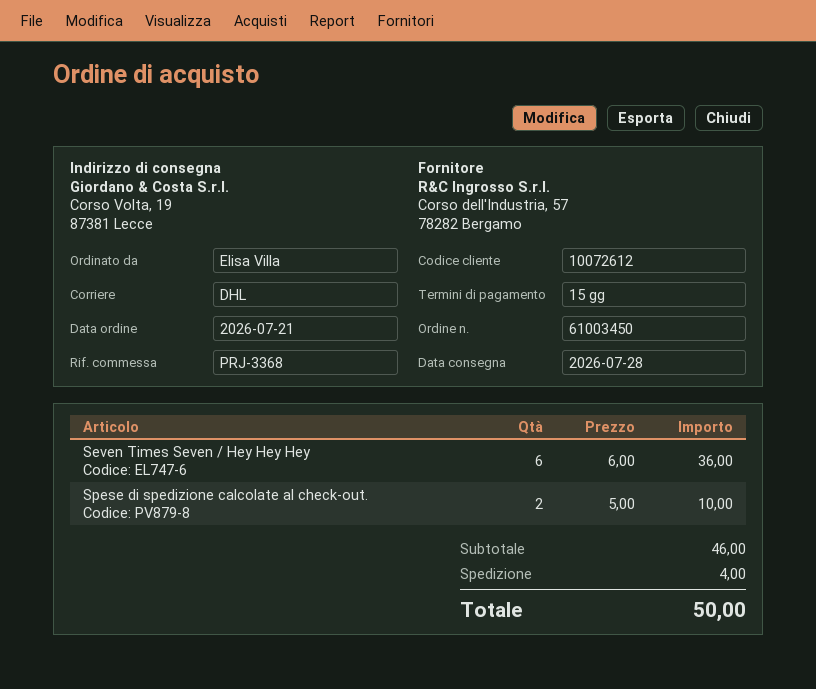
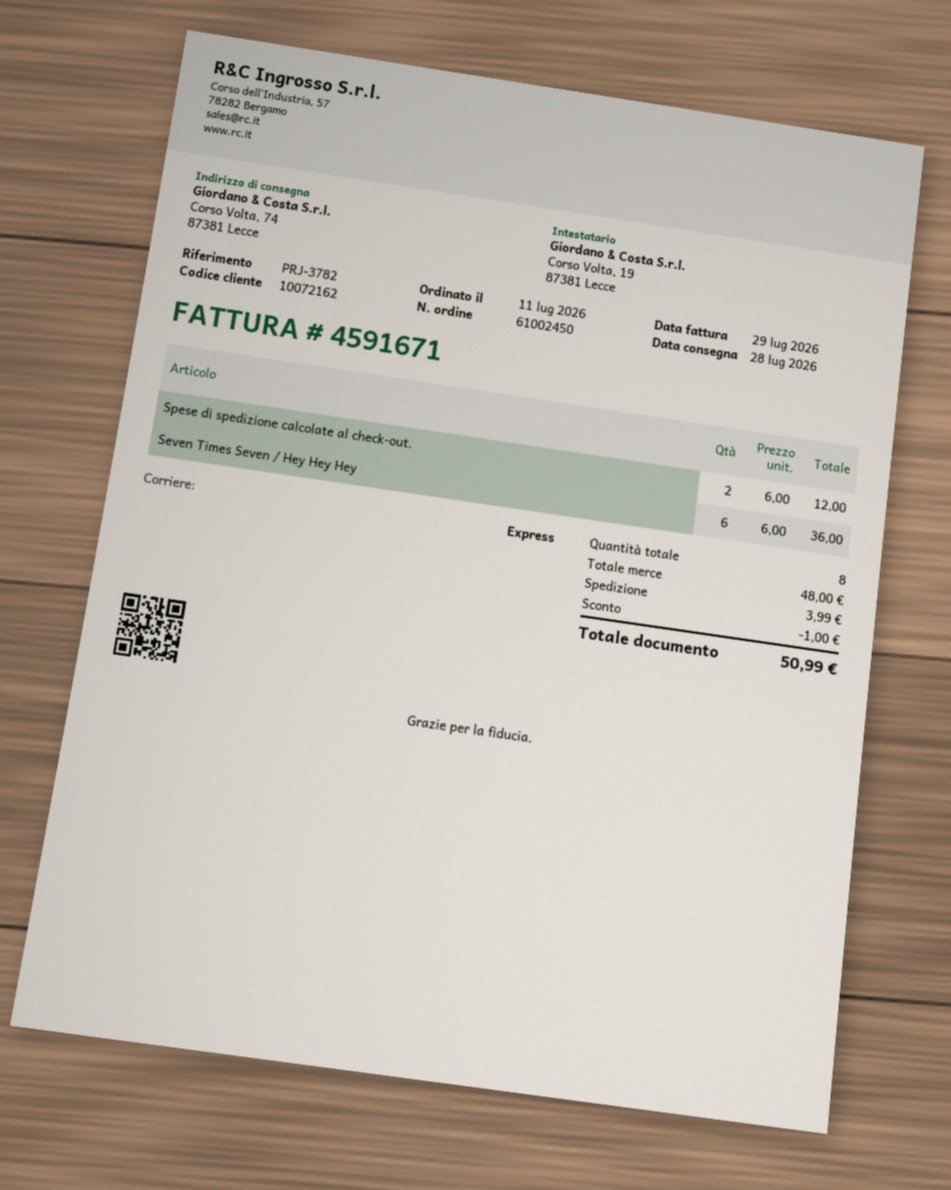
order number: 61003450 -> 61002450
order date: 2026-07-21 -> 2026-07-11
customer number: 10072612 -> 10072162
reference: PRJ-3368 -> PRJ-3782
shipping method: DHL -> express
ship to: Corso Volta, 19, 87381 Lecce -> Corso Volta, 74, 87381 Lecce
Spese di spedizione calcolate al check-out.: 2 x 5.00 = 10.00 -> 2 x 6.00 = 12.00
subtotal: 46.00 -> 48.00
discount: none -> 1.00
shipping: 4.00 -> 3.99
total: 50.00 -> 50.99

